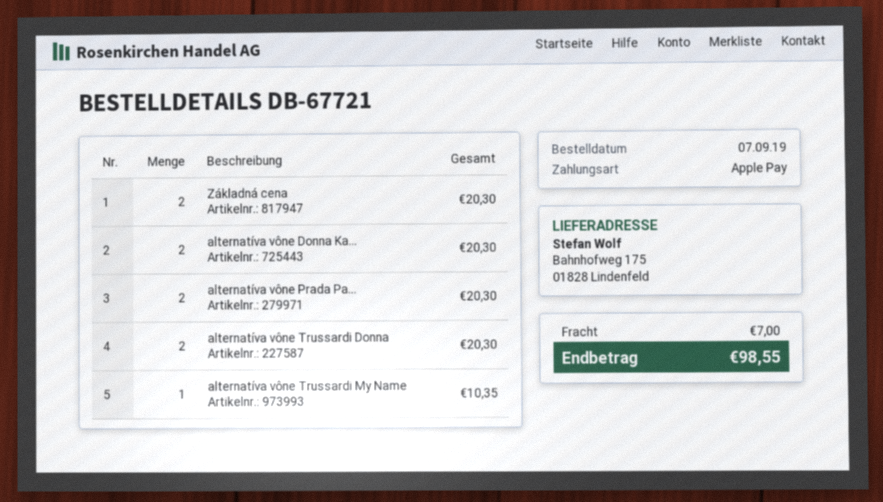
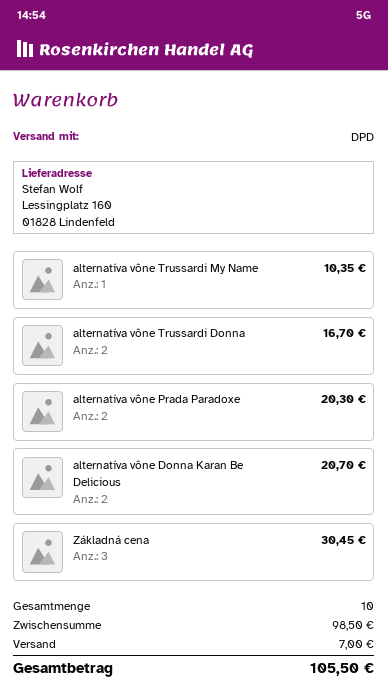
ship to: Bahnhofweg 175, 01828 Lindenfeld -> Lessingplatz 160, 01828 Lindenfeld
Základná cena: 2 for 20.30 -> 3 for 30.45
alternatíva vône Donna Ka...: 2 for 20.30 -> 2 for 20.70
alternatíva vône Trussardi Donna: 2 for 20.30 -> 2 for 16.70
total: 98.55 -> 105.50

